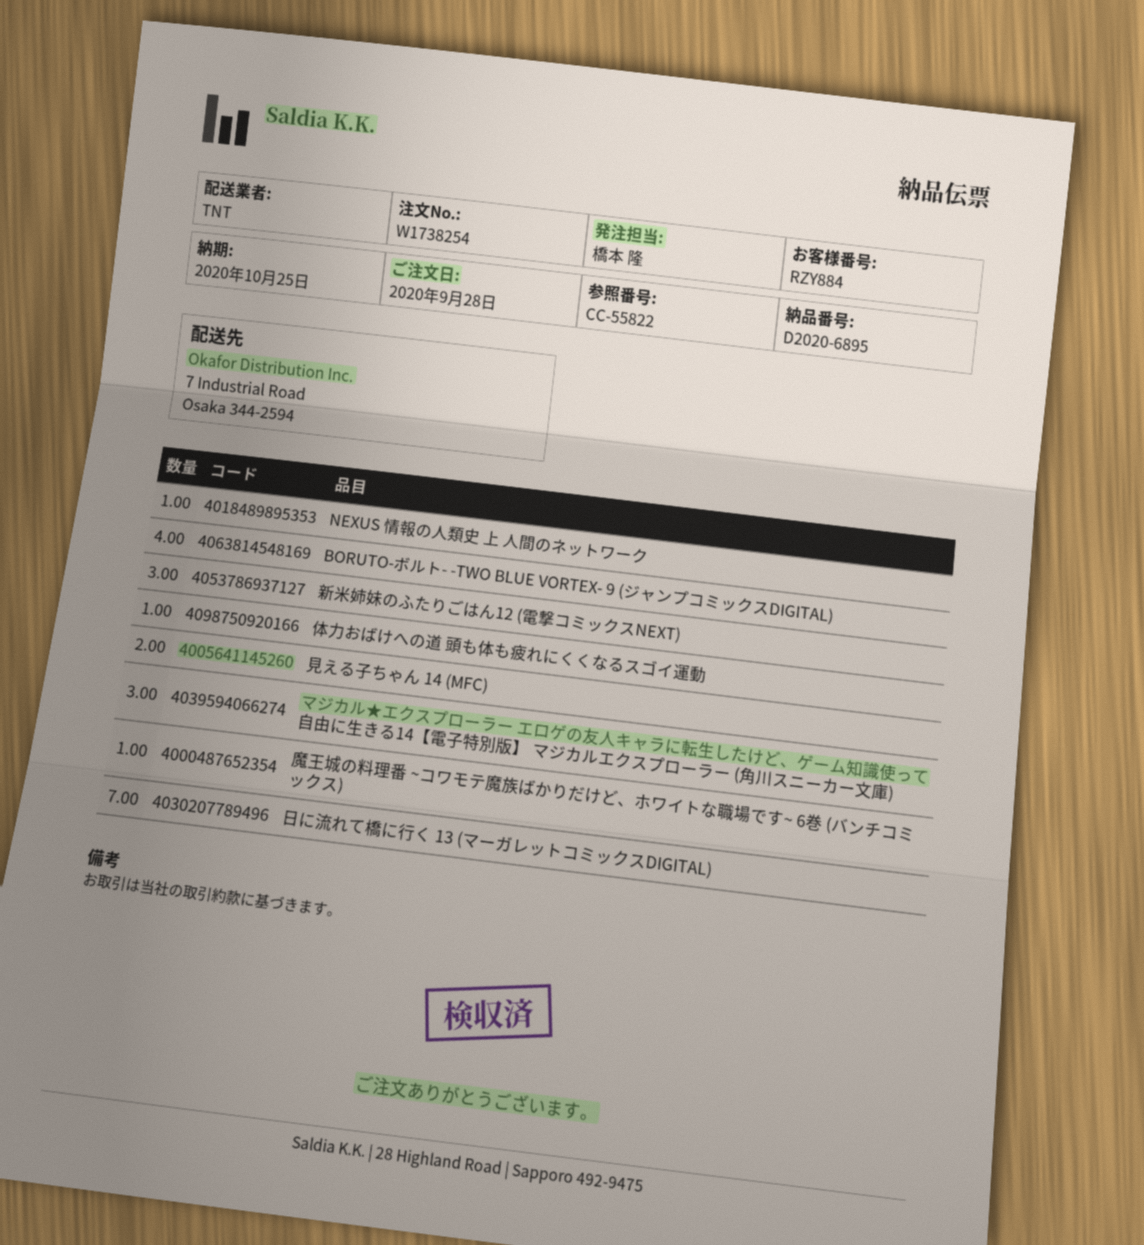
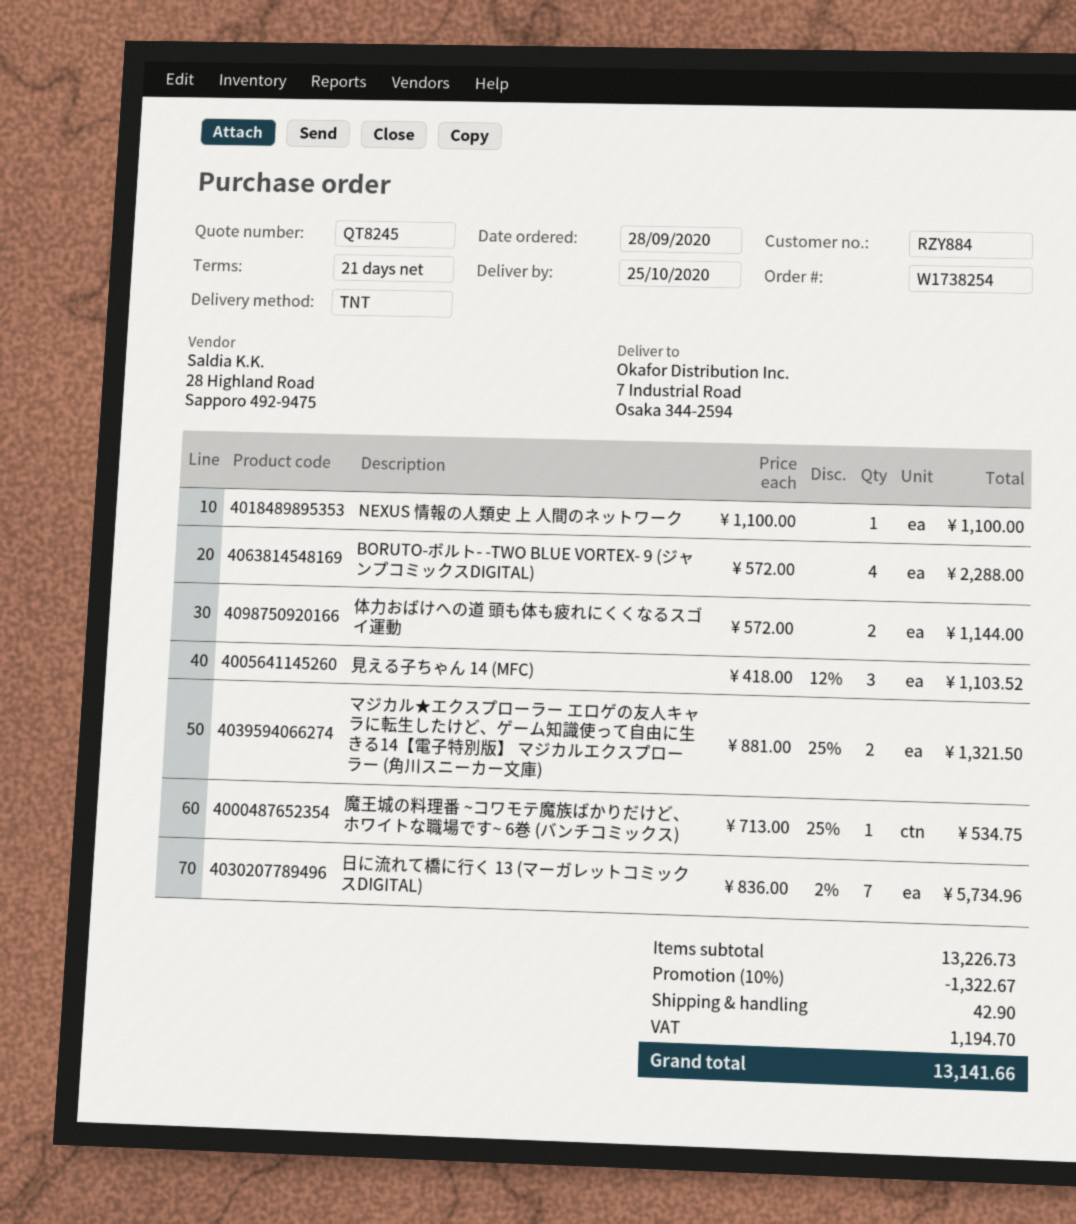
新米姉妹のふたりごはん12 (電撃コミックスNEXT): 3 -> none
体力おばけへの道 頭も体も疲れにくくなるスゴイ運動: 1 -> 2
見える子ちゃん 14 (MFC): 2 -> 3
マジカル★エクスプローラー エロゲの友人キャラに転生したけど、ゲーム知識使って自由に生きる14【電子特別版】 マジカルエクスプローラー (角川スニーカー文庫): 3 -> 2

